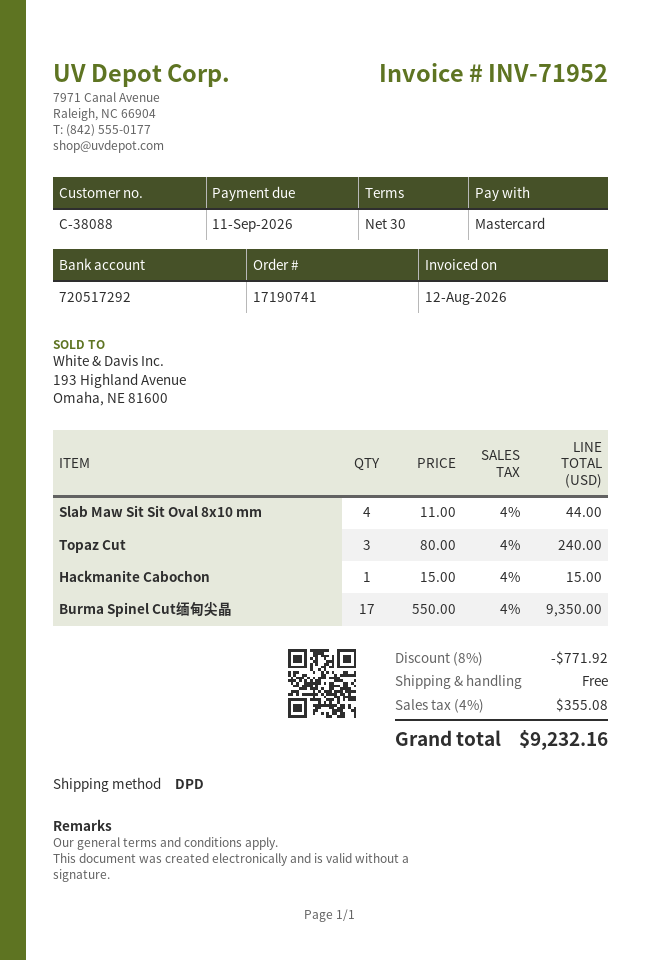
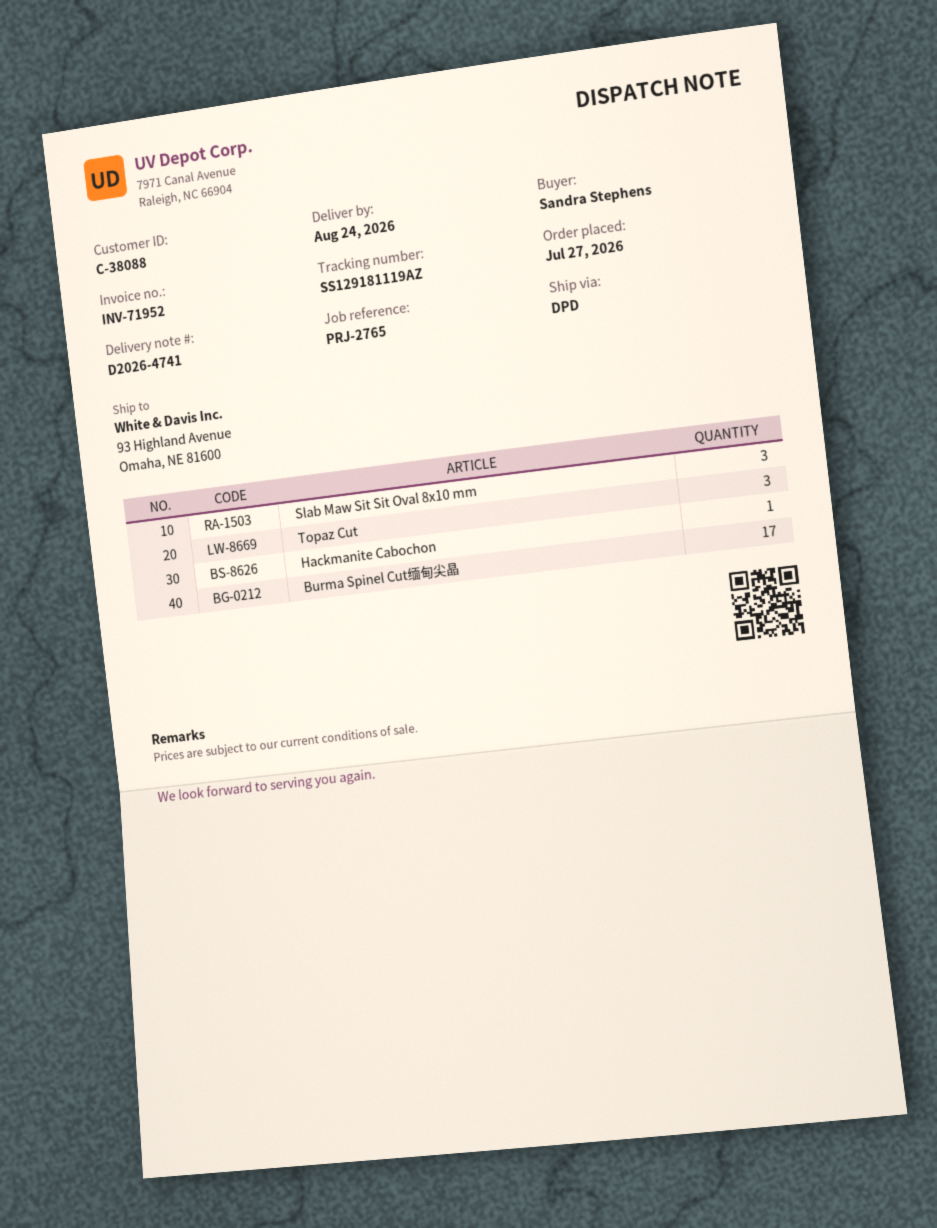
Slab Maw Sit Sit Oval 8x10 mm: 4 -> 3

